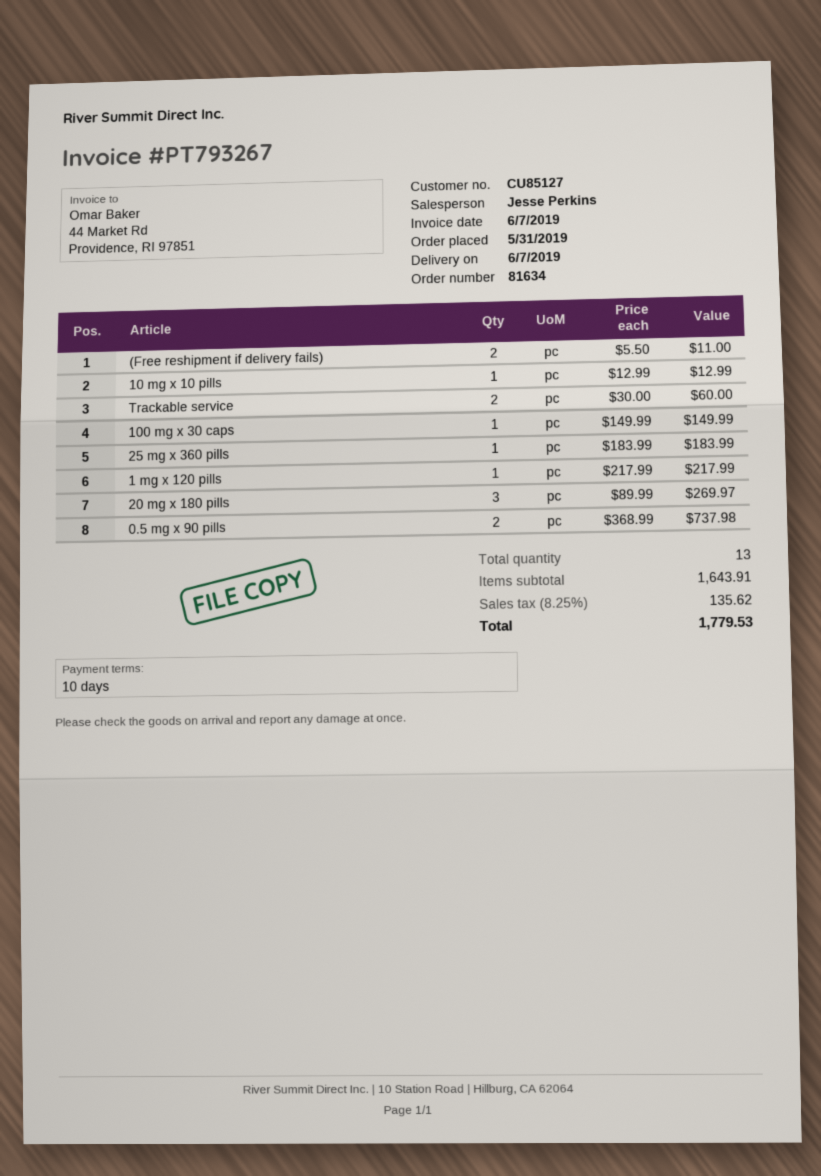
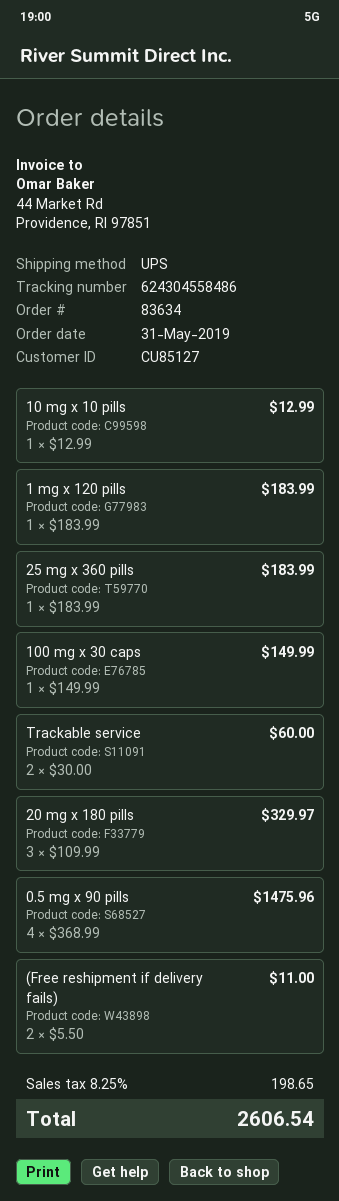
order number: 81634 -> 83634
1 mg x 120 pills: 1 x 217.99 = 217.99 -> 1 x 183.99 = 183.99
20 mg x 180 pills: 3 x 89.99 = 269.97 -> 3 x 109.99 = 329.97
0.5 mg x 90 pills: 2 x 368.99 = 737.98 -> 4 x 368.99 = 1475.96
tax: 8.25% = 135.62 -> 8.25% = 198.65
total: 1779.53 -> 2606.54

